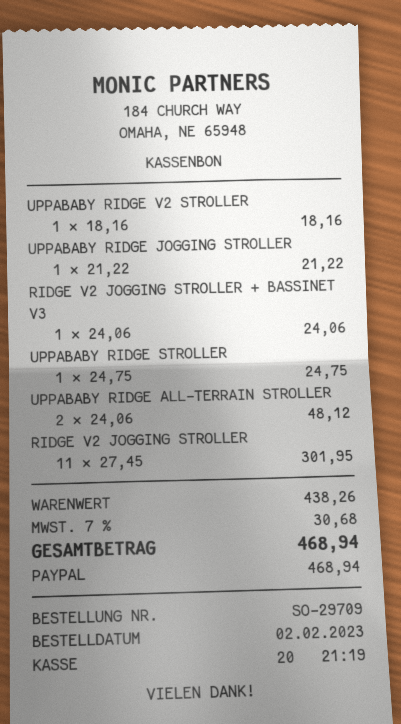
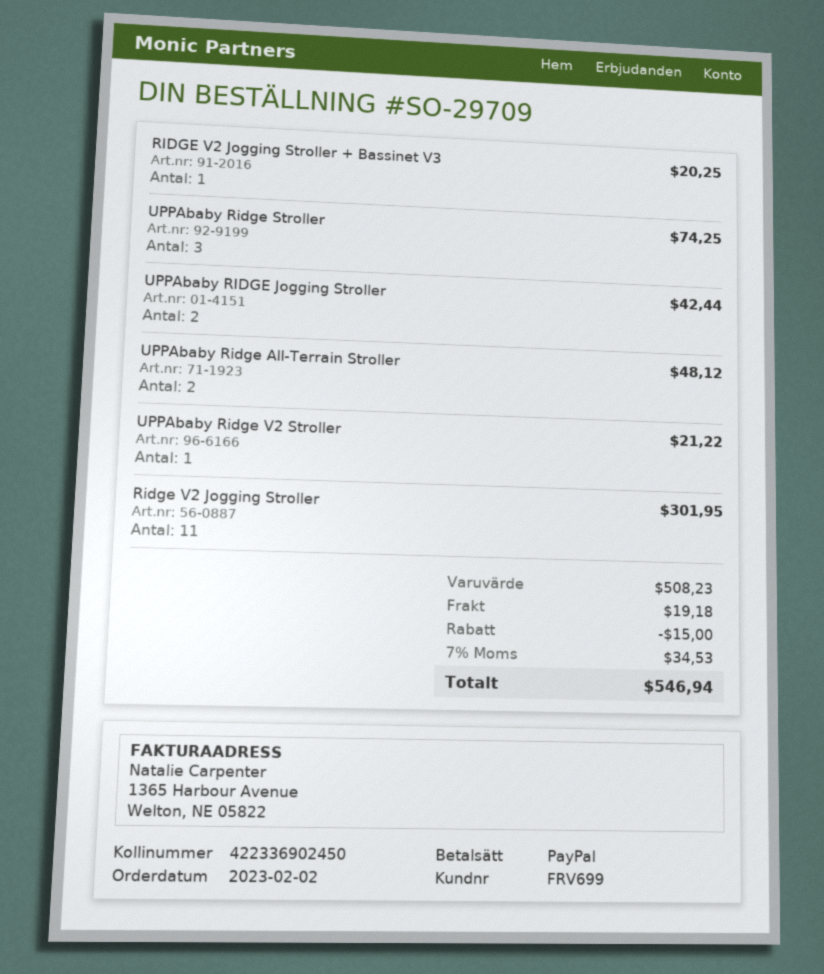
UPPABABY RIDGE V2 STROLLER: 1 for 18.16 -> 1 for 21.22
UPPABABY RIDGE JOGGING STROLLER: 1 for 21.22 -> 2 for 42.44
RIDGE V2 JOGGING STROLLER + BASSINET V3: 1 for 24.06 -> 1 for 20.25
UPPABABY RIDGE STROLLER: 1 for 24.75 -> 3 for 74.25
subtotal: 438.26 -> 508.23
discount: none -> 15.00
shipping: none -> 19.18
tax: 7% = 30.68 -> 7% = 34.53
total: 468.94 -> 546.94

